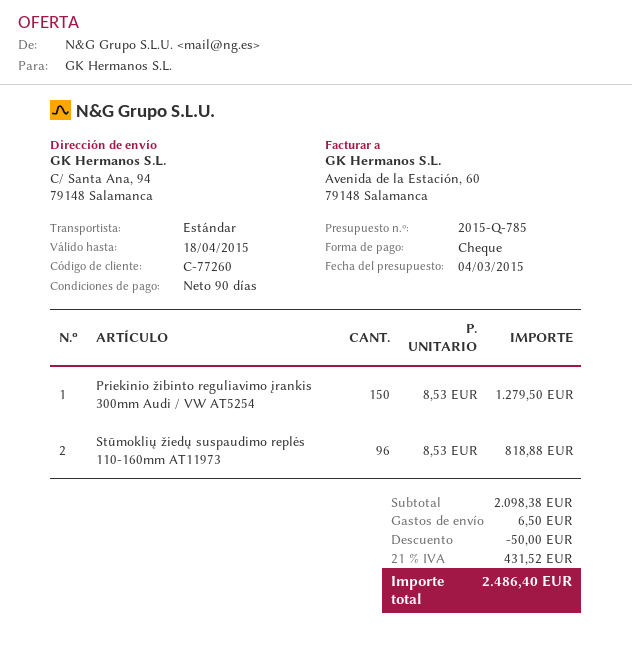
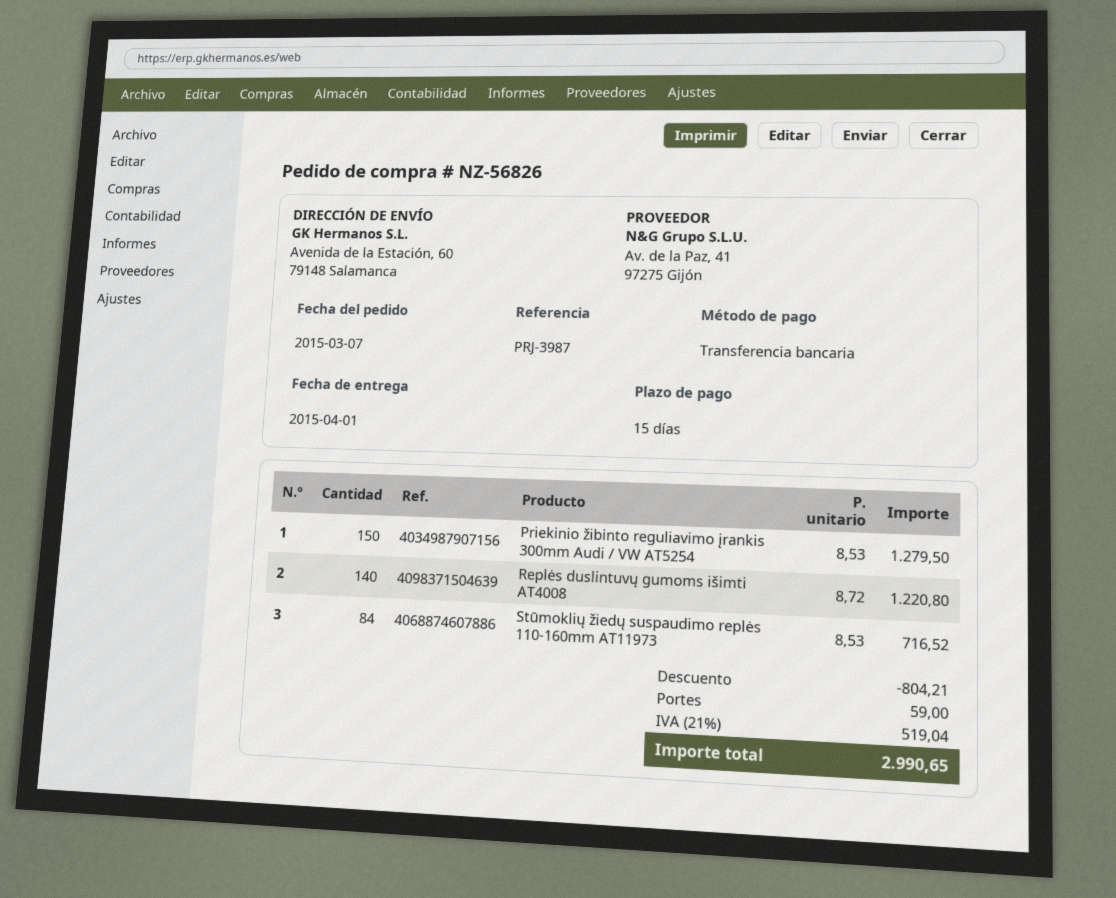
payment terms: 90 days -> 15 days
payment method: cheque -> bank transfer
ship to: C/ Santa Ana, 94, 79148 Salamanca -> Avenida de la Estación, 60, 79148 Salamanca
Stūmoklių žiedų suspaudimo replės 110-160mm AT11973: 96 x 8.53 = 818.88 -> 84 x 8.53 = 716.52
Replės duslintuvų gumoms išimti AT4008: none -> 140 x 8.72 = 1220.80
discount: 50.00 -> 804.21
shipping: 6.50 -> 59.00
tax: 21% = 431.52 -> 21% = 519.04
total: 2486.40 -> 2990.65

